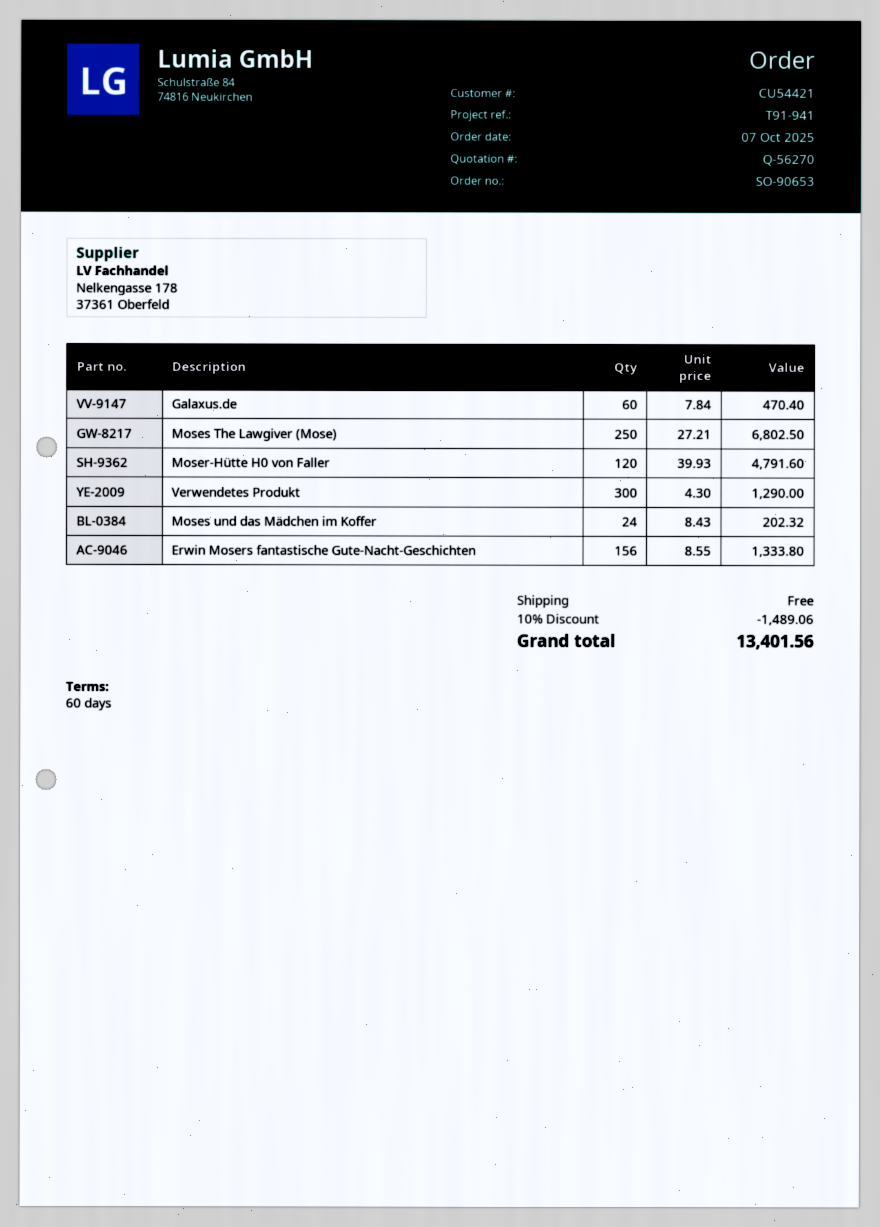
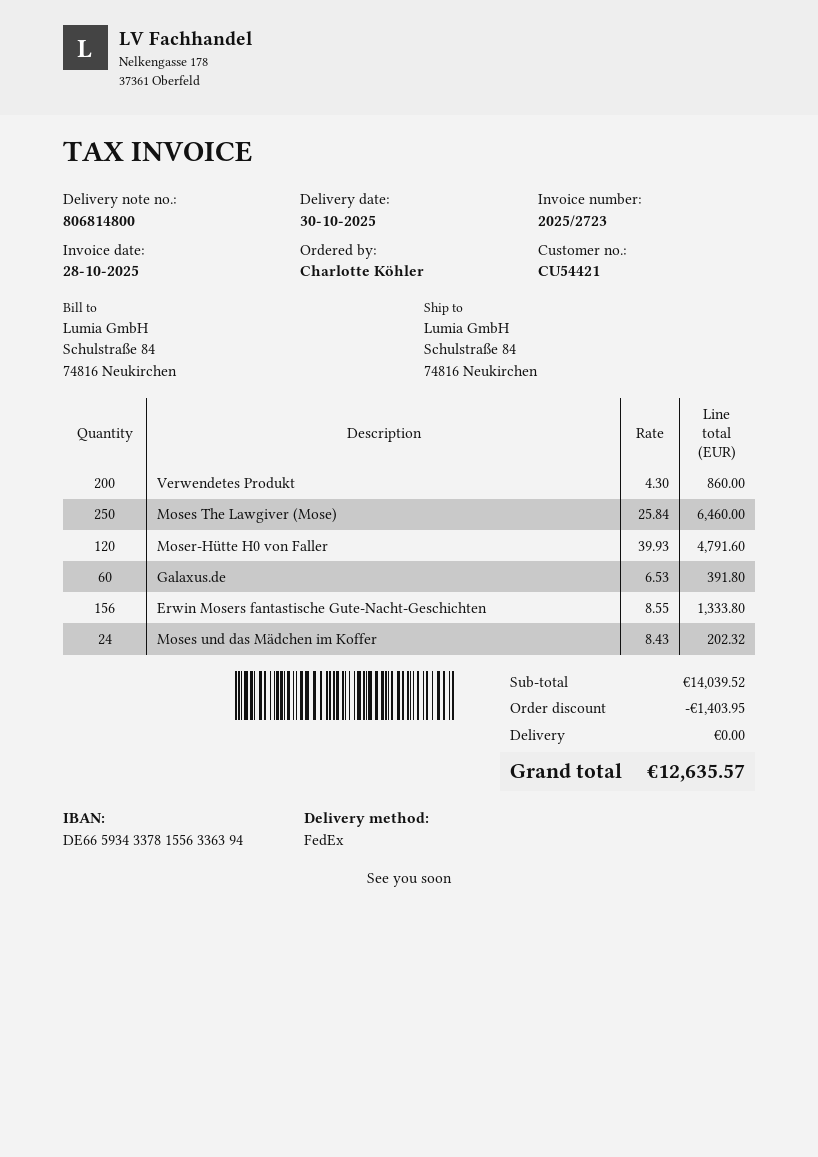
Galaxus.de: 60 x 7.84 = 470.40 -> 60 x 6.53 = 391.80
Moses The Lawgiver (Mose): 250 x 27.21 = 6802.50 -> 250 x 25.84 = 6460.00
Verwendetes Produkt: 300 x 4.30 = 1290.00 -> 200 x 4.30 = 860.00
discount: 1489.06 -> 1403.95
total: 13401.56 -> 12635.57

